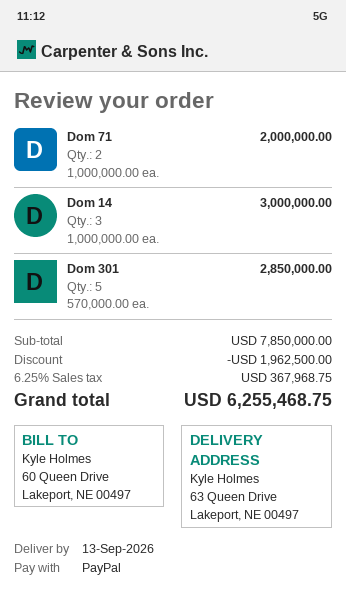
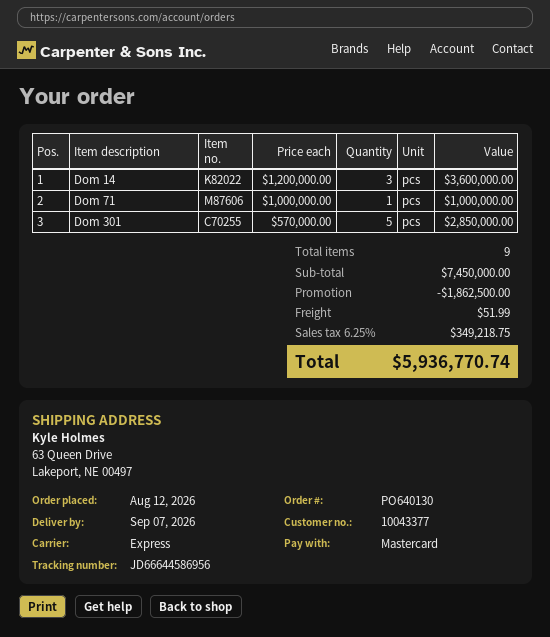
delivery date: 2026-09-13 -> 2026-09-07
payment method: PayPal -> Mastercard
Dom 71: 2 x 1000000.00 = 2000000.00 -> 1 x 1000000.00 = 1000000.00
Dom 14: 3 x 1000000.00 = 3000000.00 -> 3 x 1200000.00 = 3600000.00
subtotal: 7850000.00 -> 7450000.00
discount: 1962500.00 -> 1862500.00
shipping: none -> 51.99
tax: 6.25% = 367968.75 -> 6.25% = 349218.75
total: 6255468.75 -> 5936770.74

